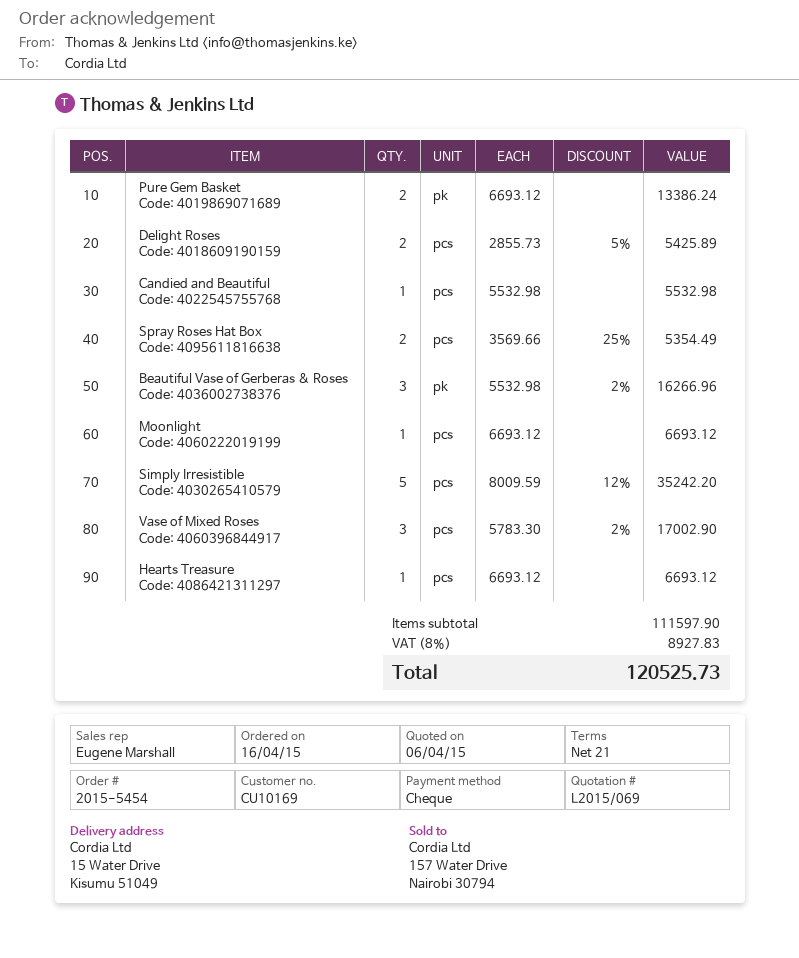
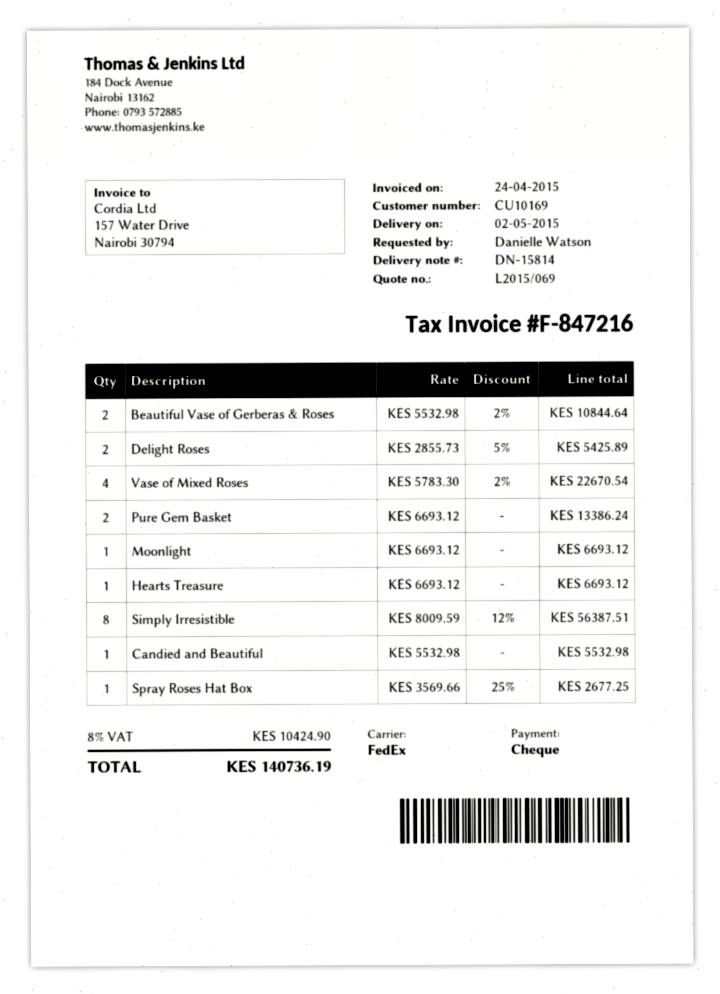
Spray Roses Hat Box: 2 x 3569.66 - 25% = 5354.49 -> 1 x 3569.66 - 25% = 2677.25
Beautiful Vase of Gerberas & Roses: 3 x 5532.98 - 2% = 16266.96 -> 2 x 5532.98 - 2% = 10844.64
Simply Irresistible: 5 x 8009.59 - 12% = 35242.20 -> 8 x 8009.59 - 12% = 56387.51
Vase of Mixed Roses: 3 x 5783.30 - 2% = 17002.90 -> 4 x 5783.30 - 2% = 22670.54
tax: 8% = 8927.83 -> 8% = 10424.90
total: 120525.73 -> 140736.19

